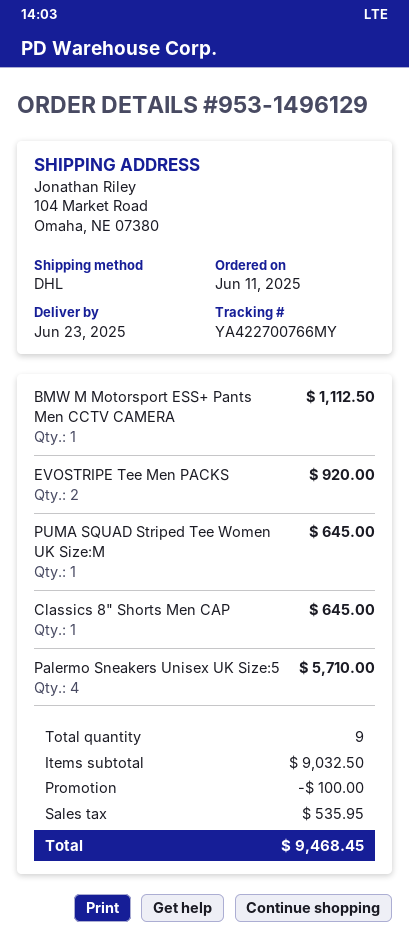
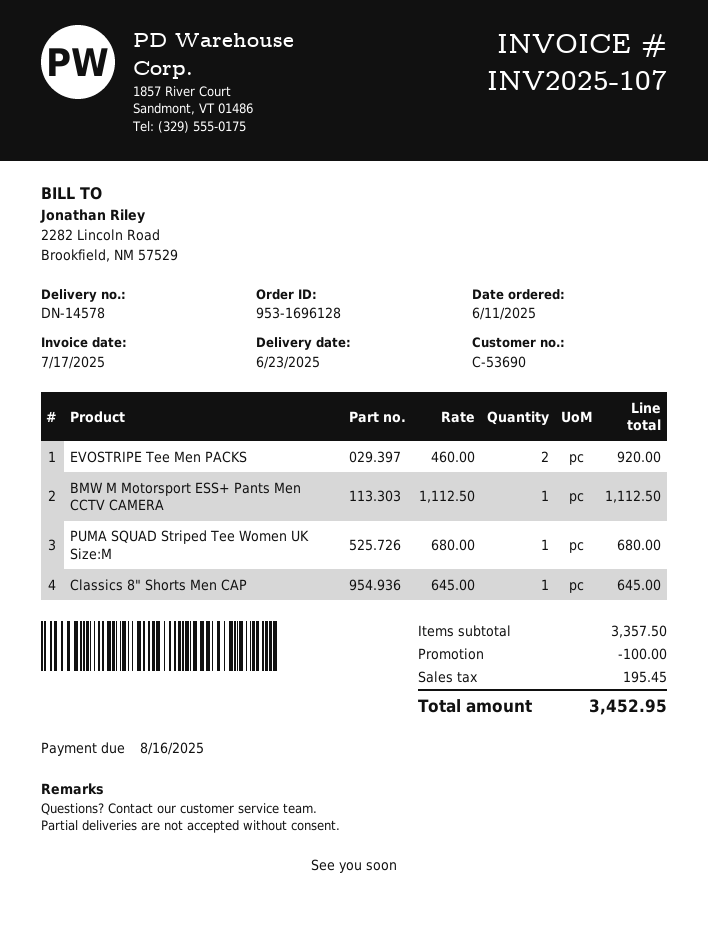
order number: 953-1496129 -> 953-1696128
PUMA SQUAD Striped Tee Women UK Size:M: 1 for 645.00 -> 1 for 680.00
Palermo Sneakers Unisex UK Size:5: 4 for 5710.00 -> none
subtotal: 9032.50 -> 3357.50
tax: 535.95 -> 195.45
total: 9468.45 -> 3452.95

